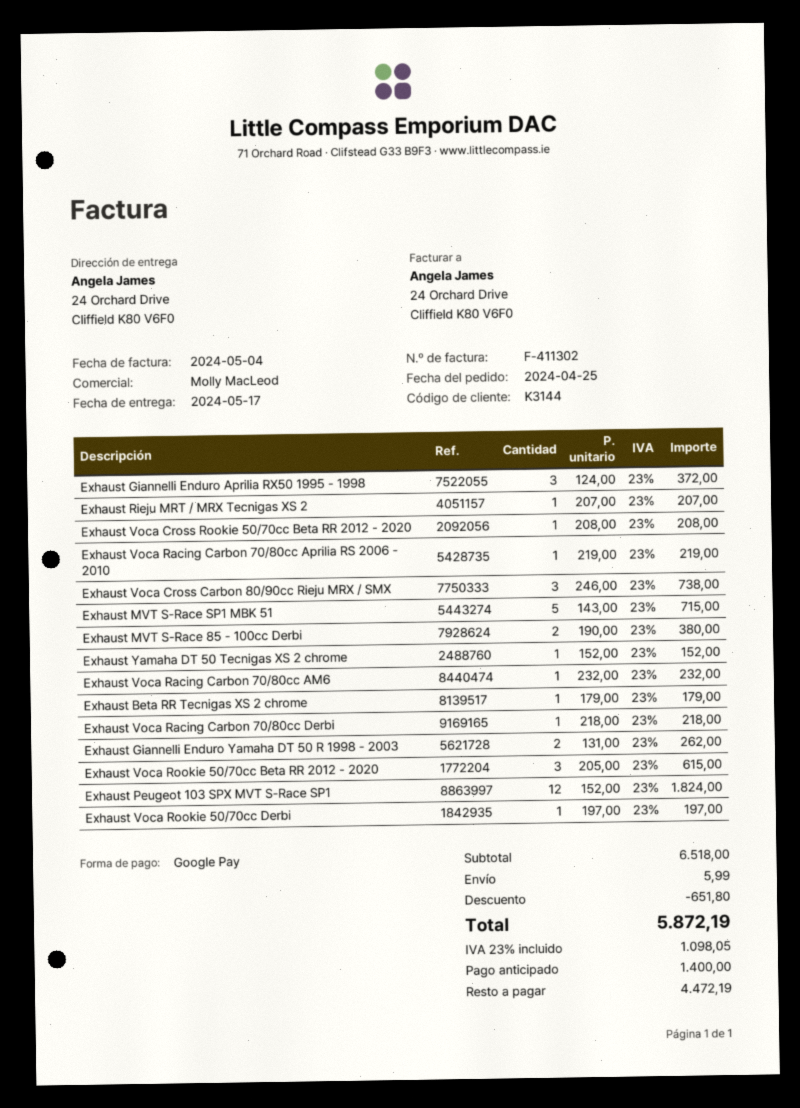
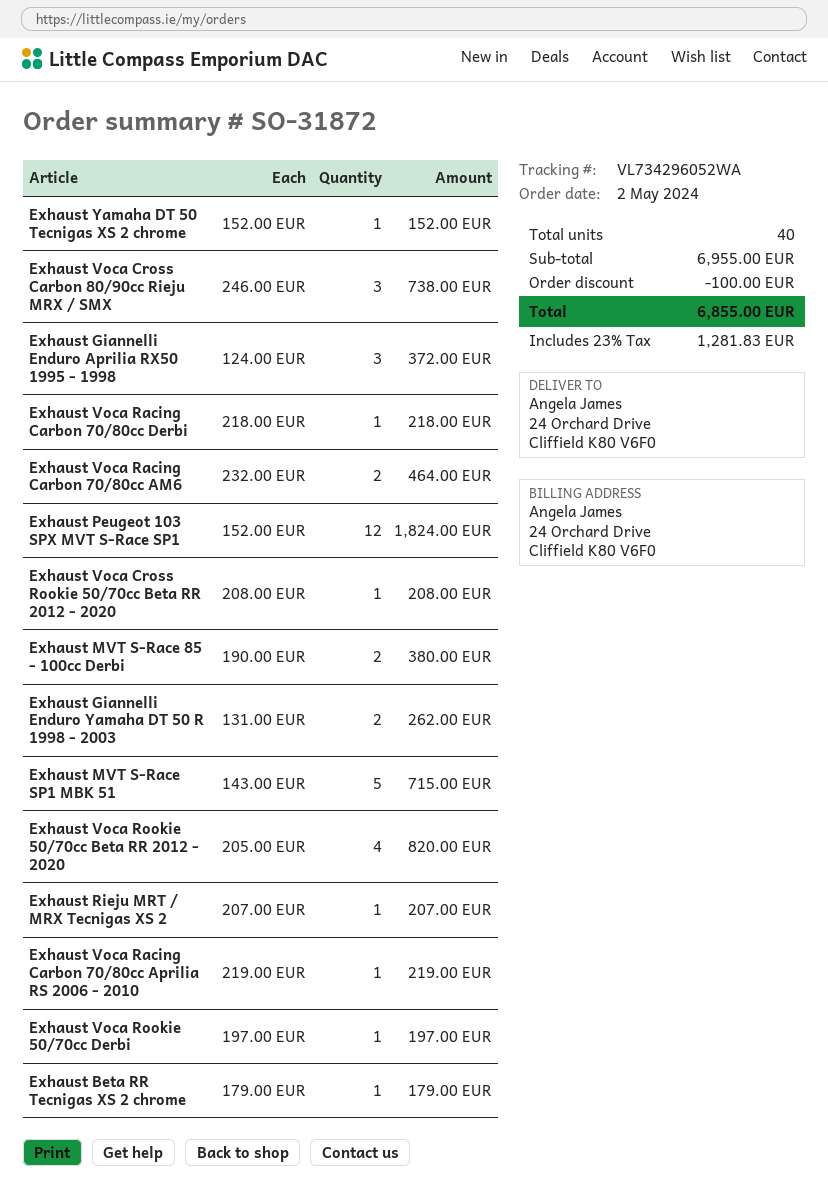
order date: 2024-04-25 -> 2024-05-02
Exhaust Voca Racing Carbon 70/80cc AM6: 1 x 232.00 = 232.00 -> 2 x 232.00 = 464.00
Exhaust Voca Rookie 50/70cc Beta RR 2012 - 2020: 3 x 205.00 = 615.00 -> 4 x 205.00 = 820.00
subtotal: 6518.00 -> 6955.00
discount: 651.80 -> 100.00
shipping: 5.99 -> none
tax: 23% = 1098.05 -> 23% = 1281.83
total: 5872.19 -> 6855.00

